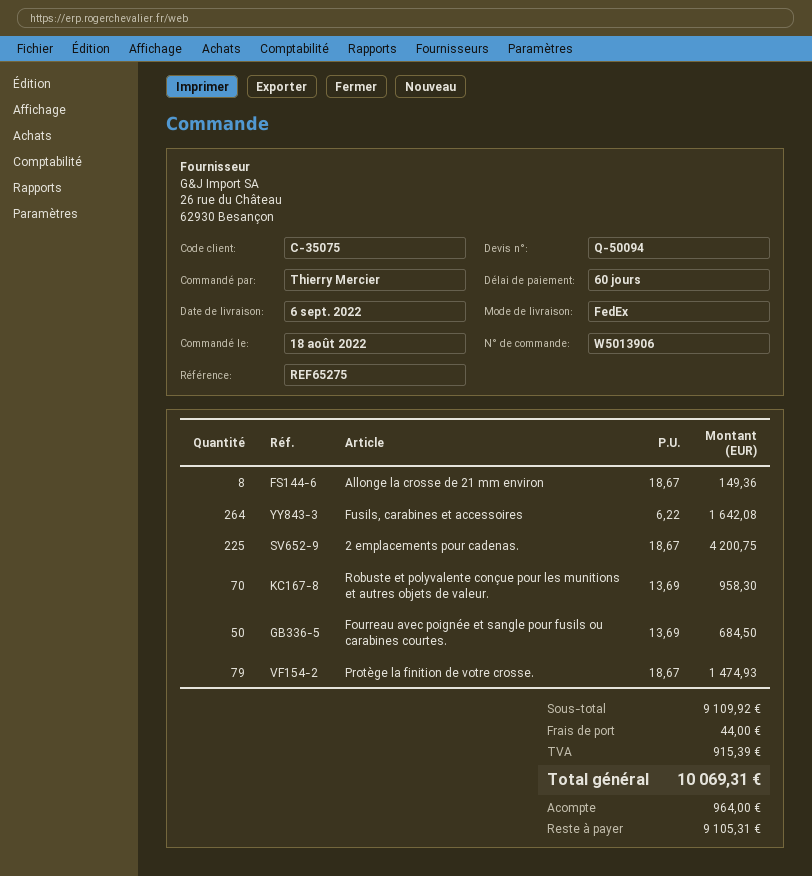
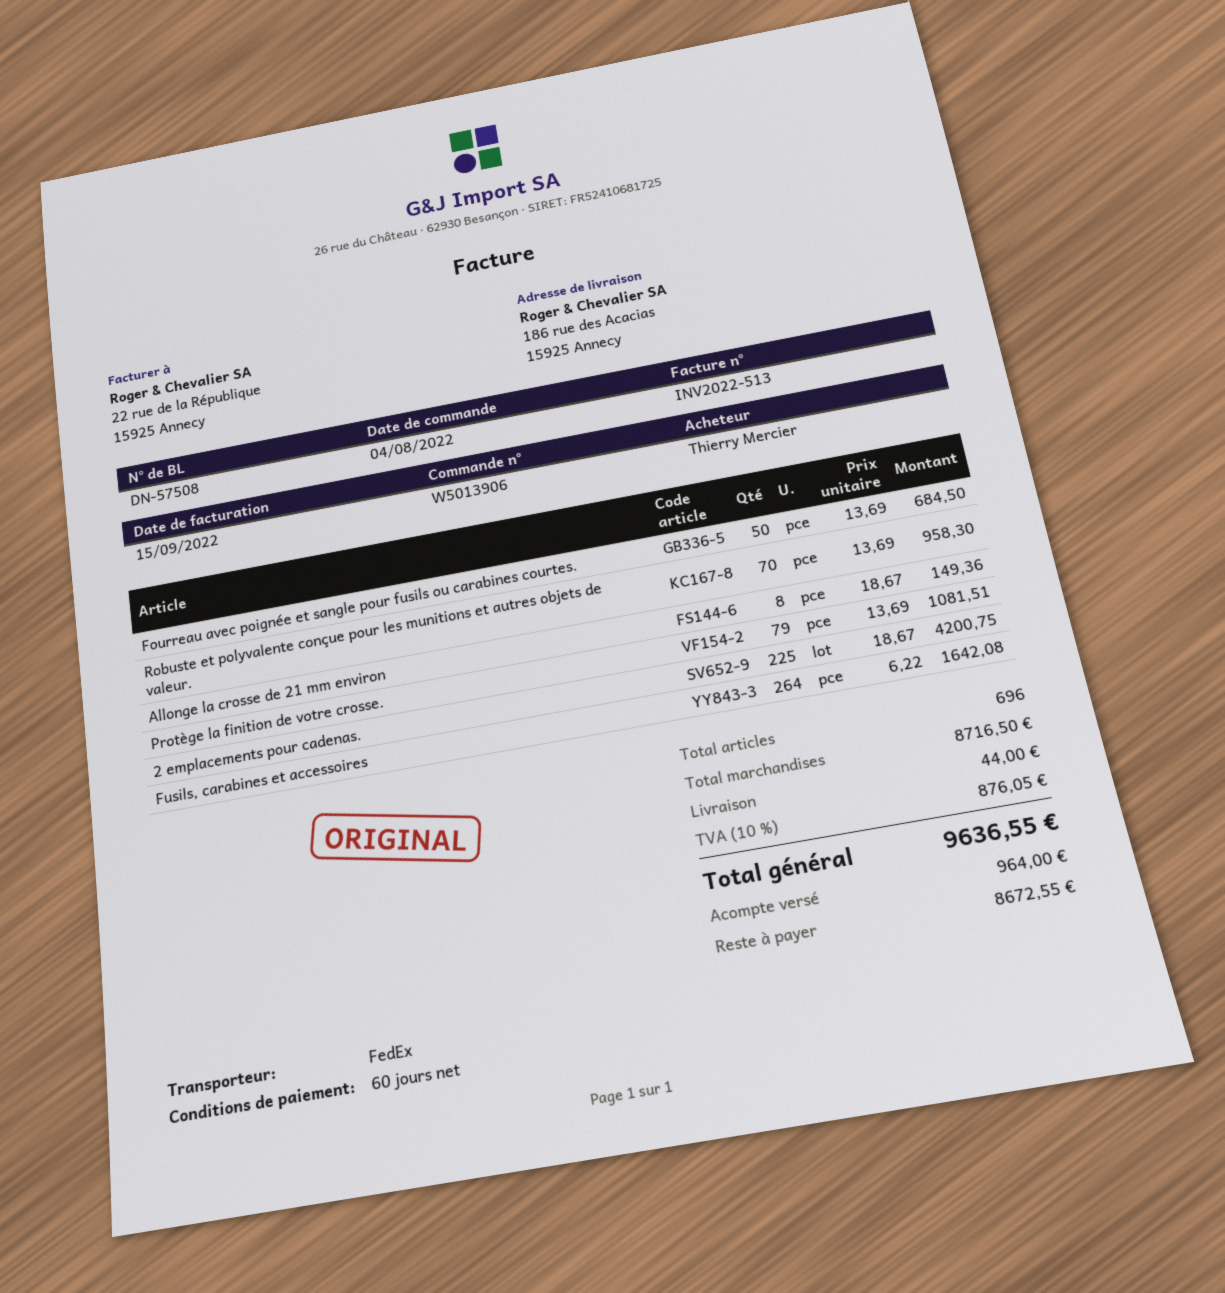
order date: 2022-08-18 -> 2022-08-04
Protège la finition de votre crosse.: 79 x 18.67 = 1474.93 -> 79 x 13.69 = 1081.51
subtotal: 9109.92 -> 8716.50
tax: 915.39 -> 876.05
total: 10069.31 -> 9636.55
balance: 9105.31 -> 8672.55

